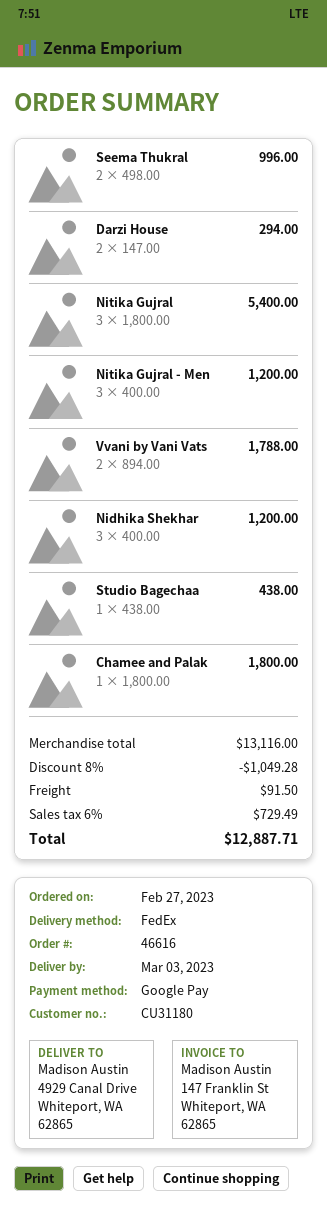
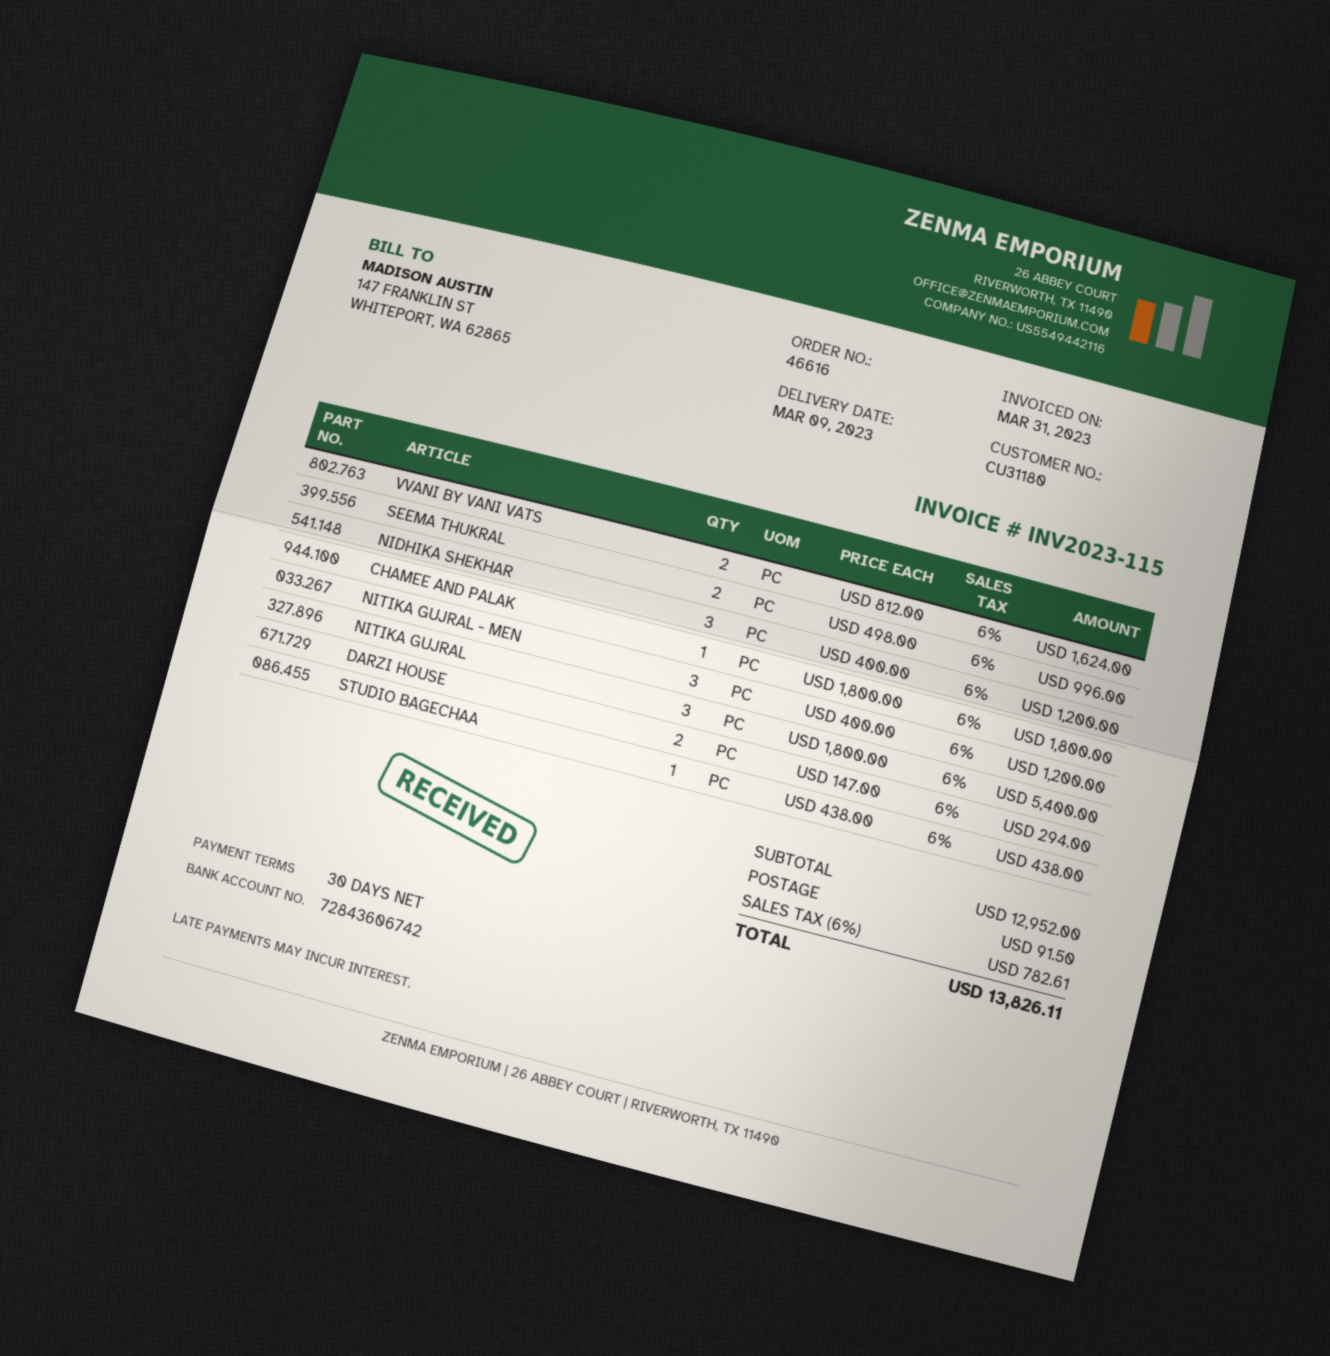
delivery date: 2023-03-03 -> 2023-03-09
Vvani by Vani Vats: 2 x 894.00 = 1788.00 -> 2 x 812.00 = 1624.00
subtotal: 13116.00 -> 12952.00
discount: 8% = 1049.28 -> none
tax: 6% = 729.49 -> 6% = 782.61
total: 12887.71 -> 13826.11

